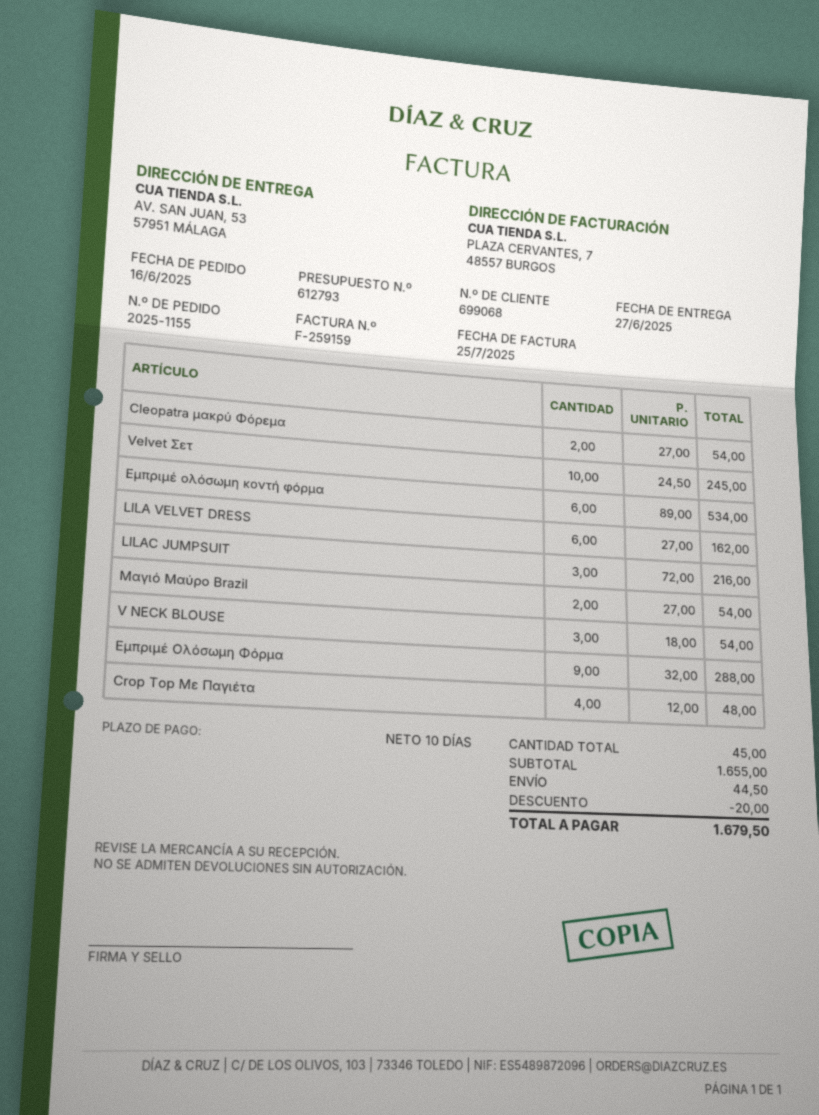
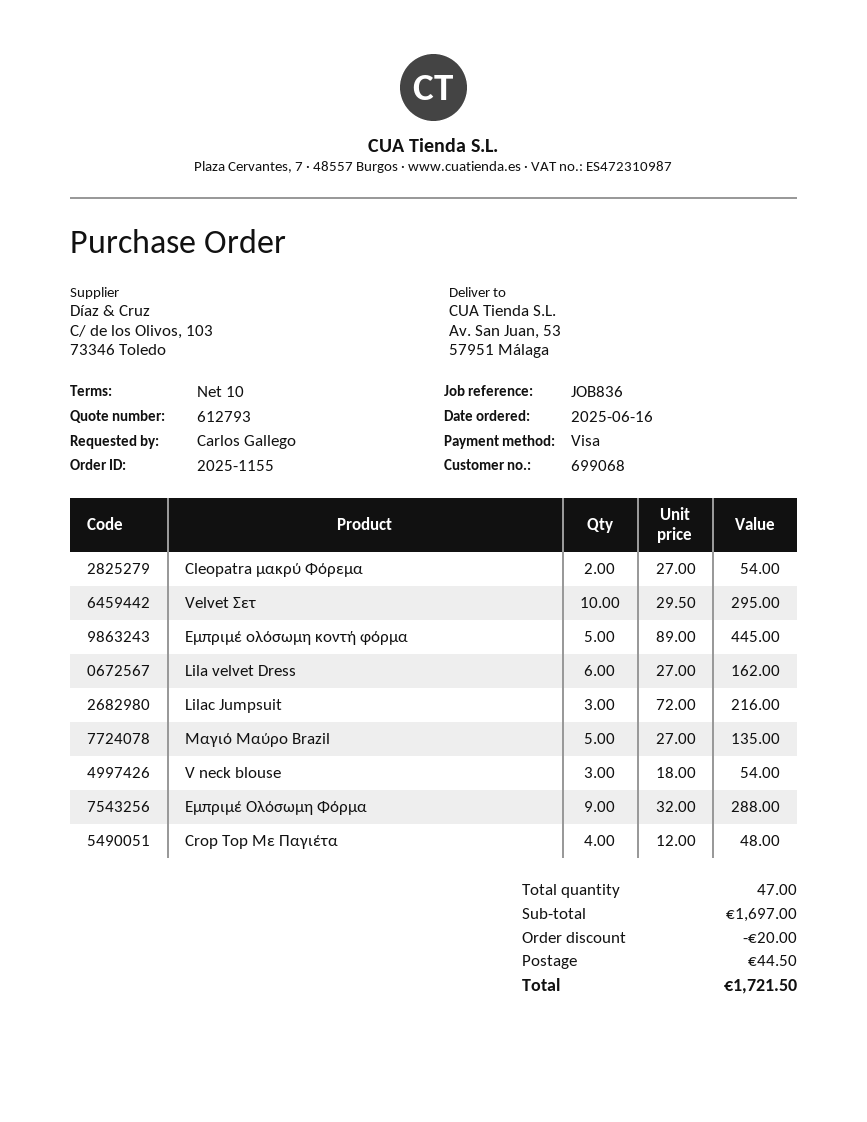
Velvet Σετ: 10 x 24.50 = 245.00 -> 10 x 29.50 = 295.00
Εμπριμέ ολόσωμη κοντή φόρμα: 6 x 89.00 = 534.00 -> 5 x 89.00 = 445.00
Μαγιό Μαύρο Brazil: 2 x 27.00 = 54.00 -> 5 x 27.00 = 135.00
total quantity: 45 -> 47
subtotal: 1655.00 -> 1697.00
total: 1679.50 -> 1721.50

